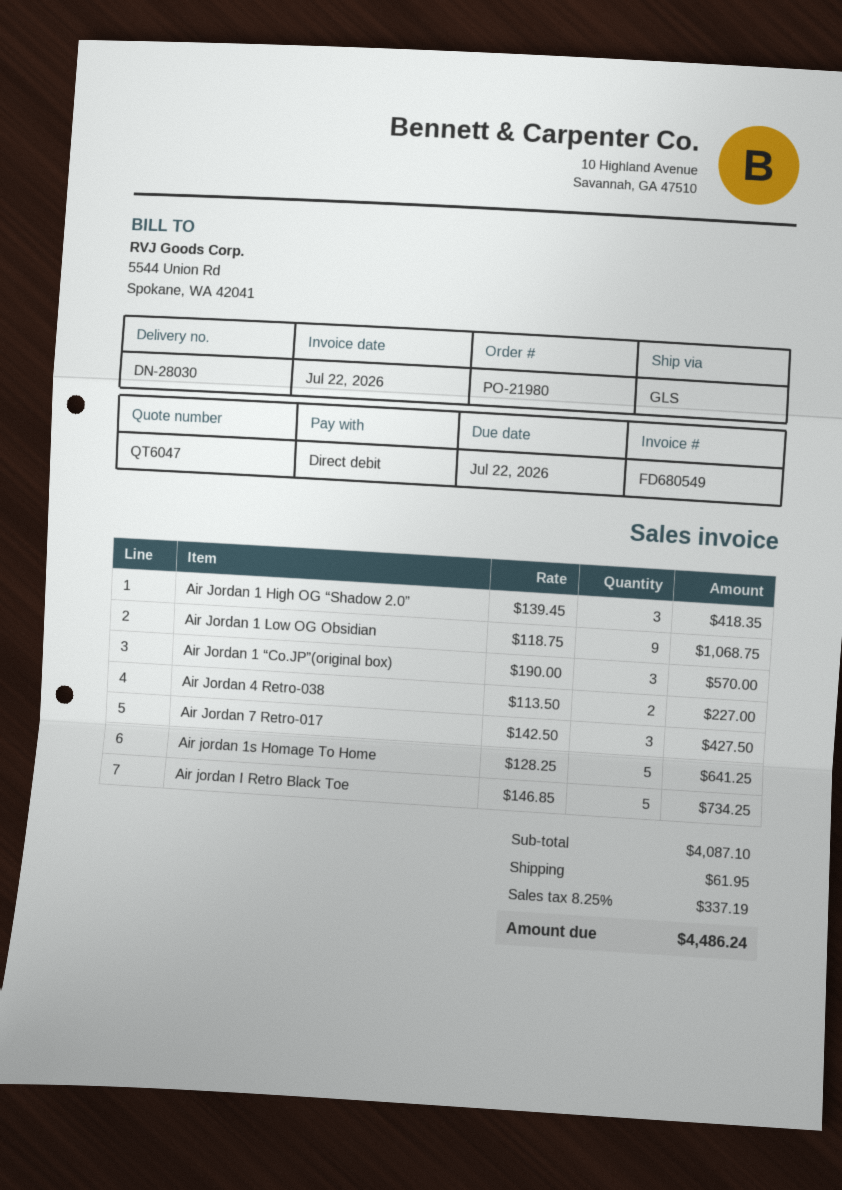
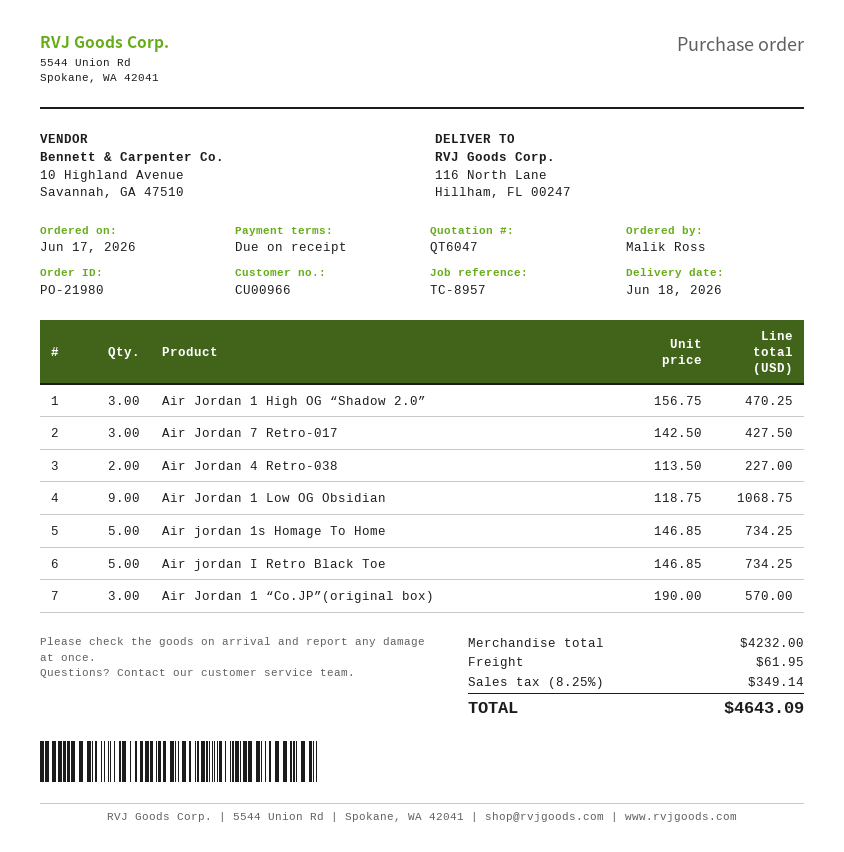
Air Jordan 1 High OG “Shadow 2.0”: 3 x 139.45 = 418.35 -> 3 x 156.75 = 470.25
Air jordan 1s Homage To Home: 5 x 128.25 = 641.25 -> 5 x 146.85 = 734.25
subtotal: 4087.10 -> 4232.00
tax: 8.25% = 337.19 -> 8.25% = 349.14
total: 4486.24 -> 4643.09

